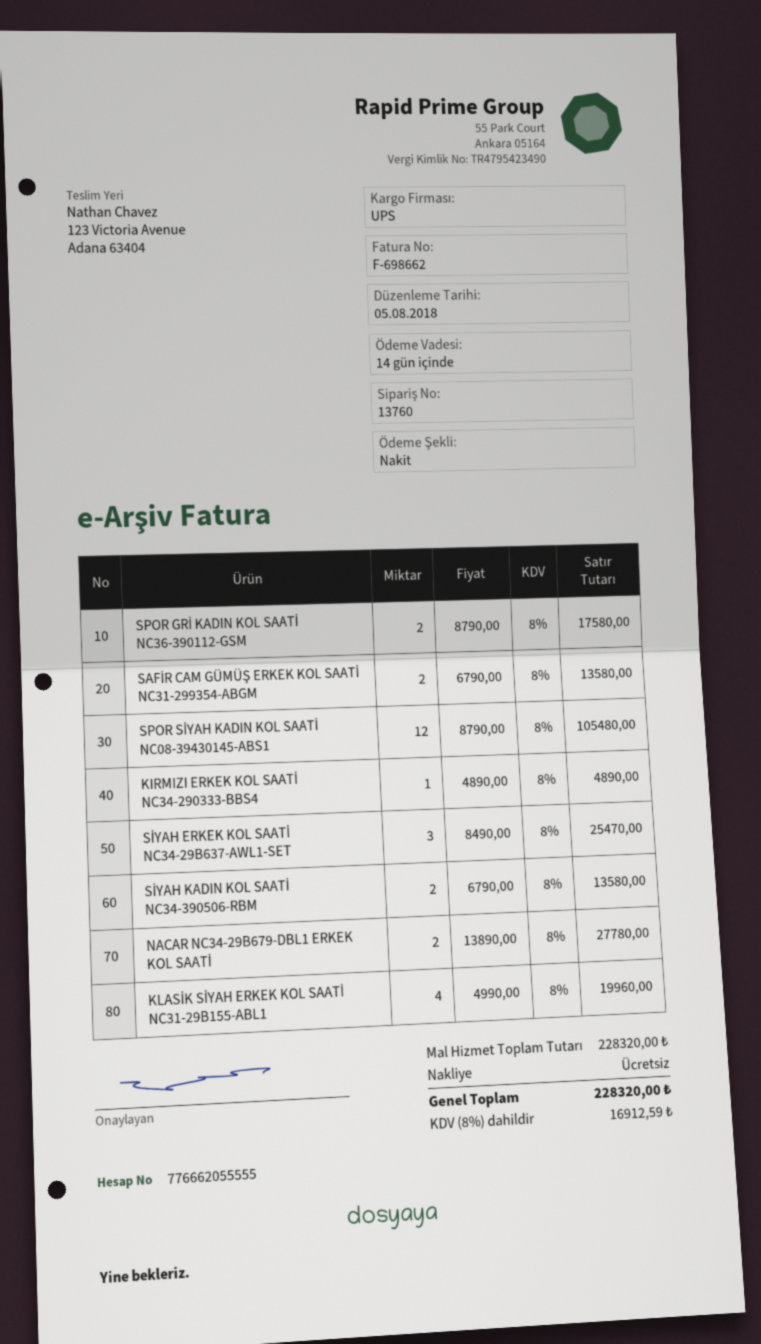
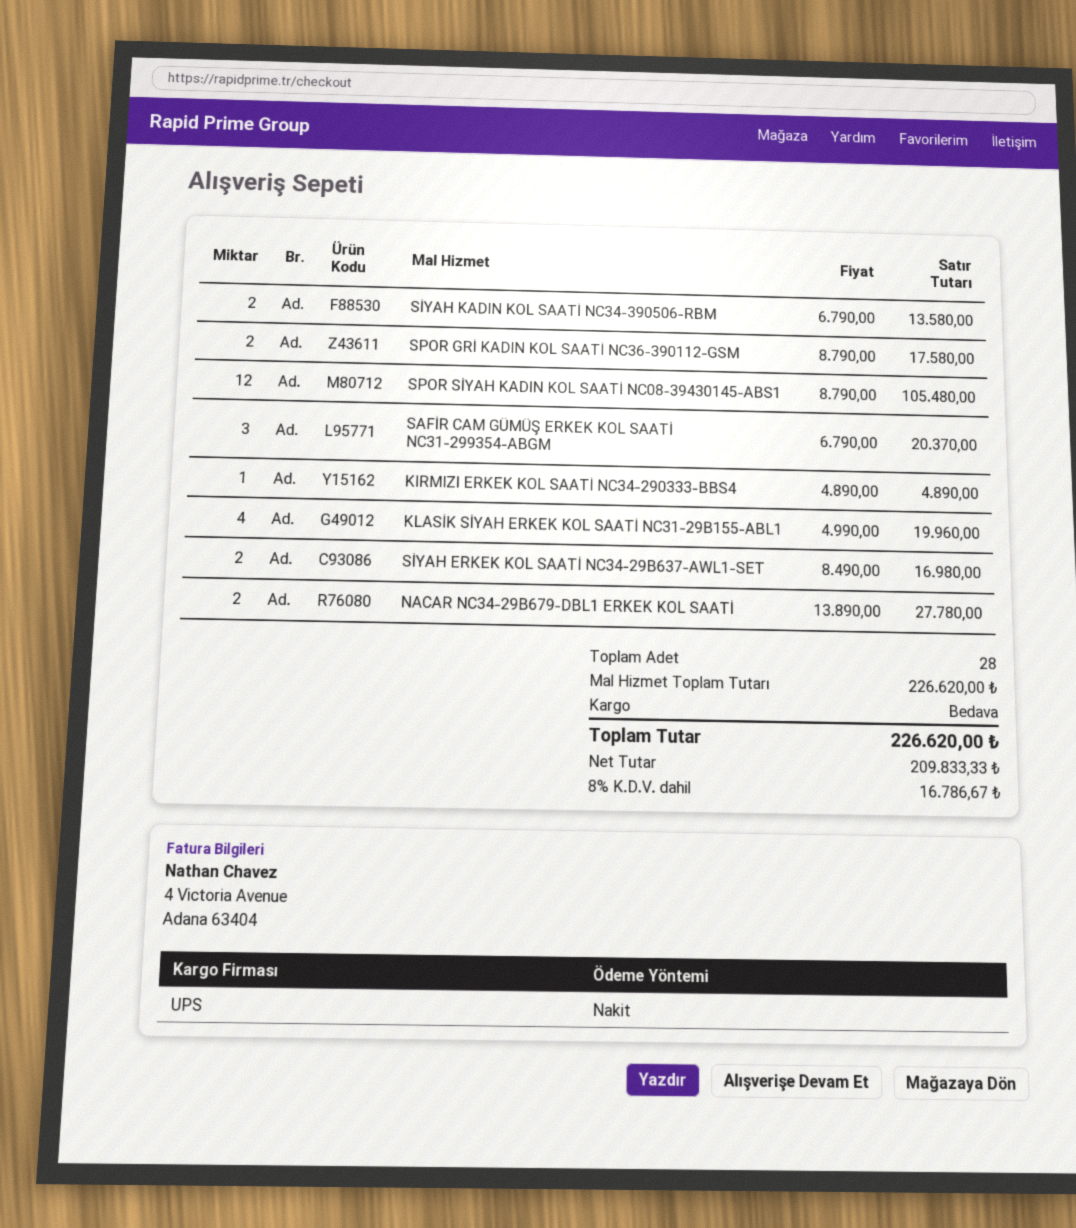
SAFİR CAM GÜMÜŞ ERKEK KOL SAATİ NC31-299354-ABGM: 2 x 6790.00 = 13580.00 -> 3 x 6790.00 = 20370.00
SİYAH ERKEK KOL SAATİ NC34-29B637-AWL1-SET: 3 x 8490.00 = 25470.00 -> 2 x 8490.00 = 16980.00
subtotal: 228320.00 -> 226620.00
tax: 8% = 16912.59 -> 8% = 16786.67
total: 228320.00 -> 226620.00

